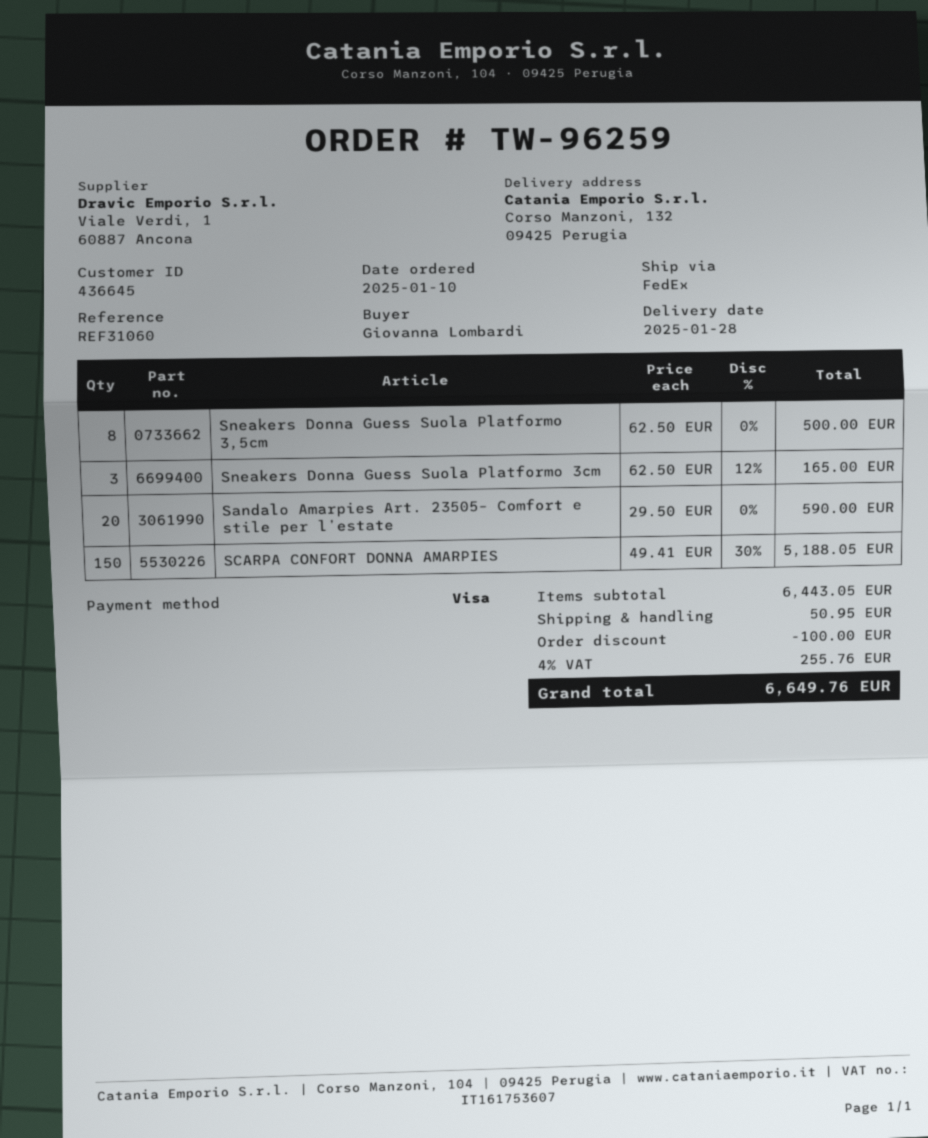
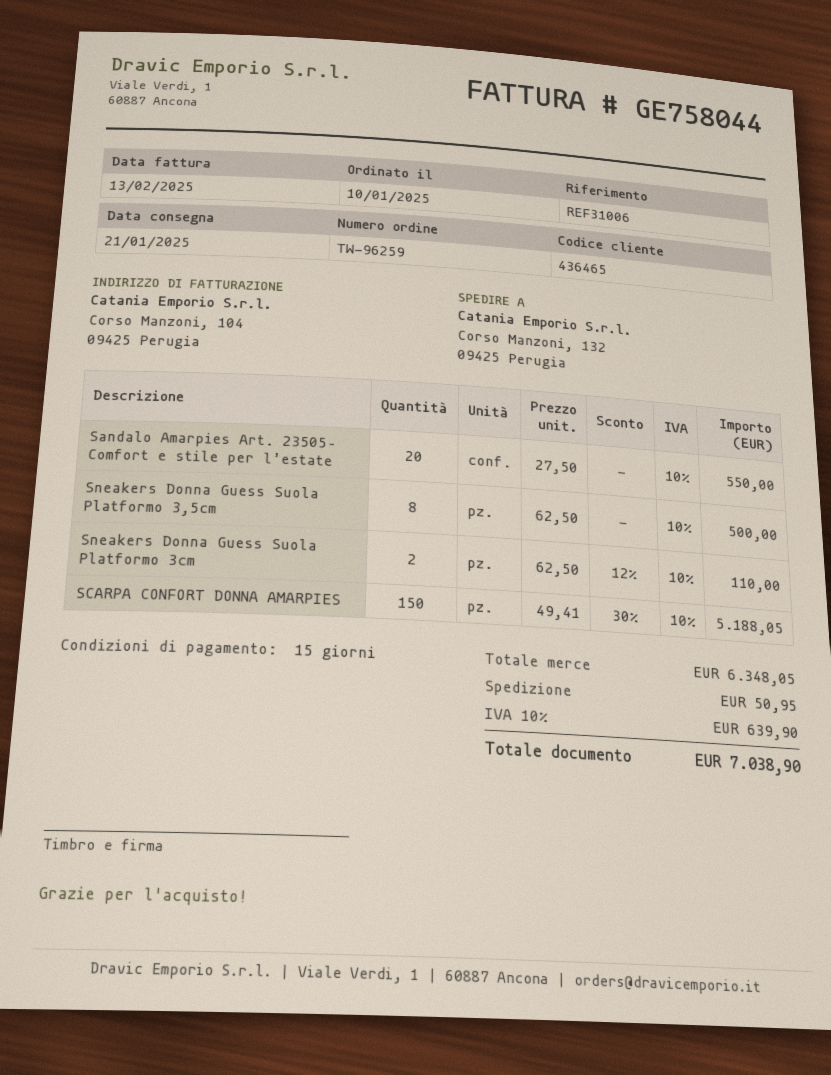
delivery date: 2025-01-28 -> 2025-01-21
customer number: 436645 -> 436465
reference: REF31060 -> REF31006
Sneakers Donna Guess Suola Platformo 3cm: 3 x 62.50 - 12% = 165.00 -> 2 x 62.50 - 12% = 110.00
Sandalo Amarpies Art. 23505– Comfort e stile per l’estate: 20 x 29.50 = 590.00 -> 20 x 27.50 = 550.00
subtotal: 6443.05 -> 6348.05
discount: 100.00 -> none
tax: 4% = 255.76 -> 10% = 639.90
total: 6649.76 -> 7038.90

